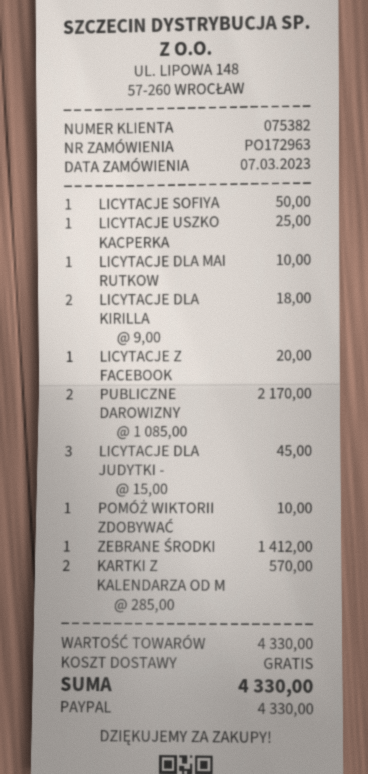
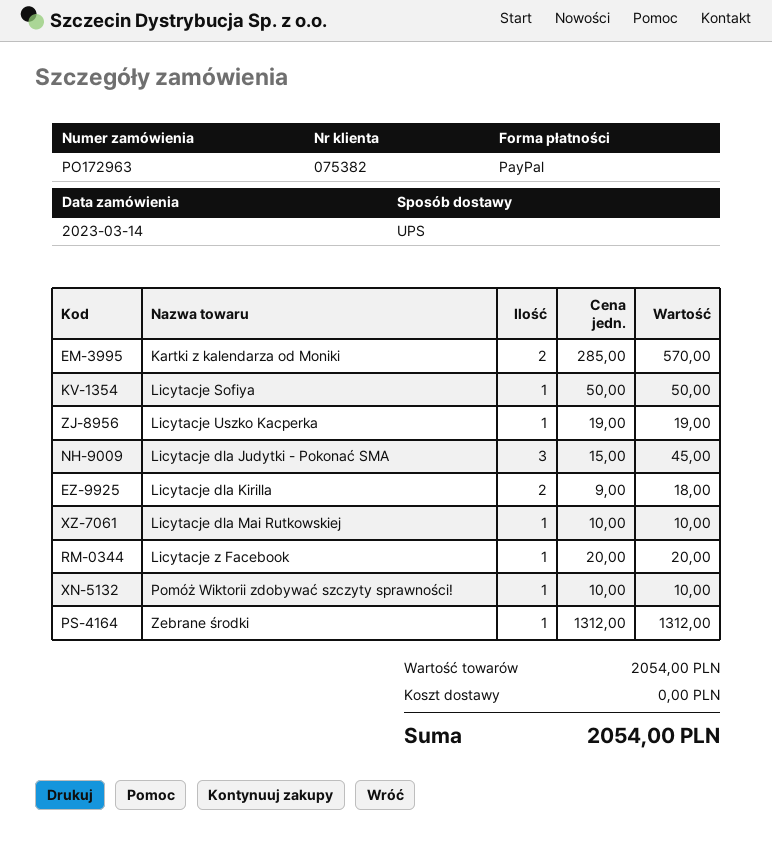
order date: 2023-03-07 -> 2023-03-14
LICYTACJE USZKO KACPERKA: 1 x 25.00 = 25.00 -> 1 x 19.00 = 19.00
PUBLICZNE DAROWIZNY: 2 x 1085.00 = 2170.00 -> none
ZEBRANE ŚRODKI: 1 x 1412.00 = 1412.00 -> 1 x 1312.00 = 1312.00
subtotal: 4330.00 -> 2054.00
total: 4330.00 -> 2054.00

